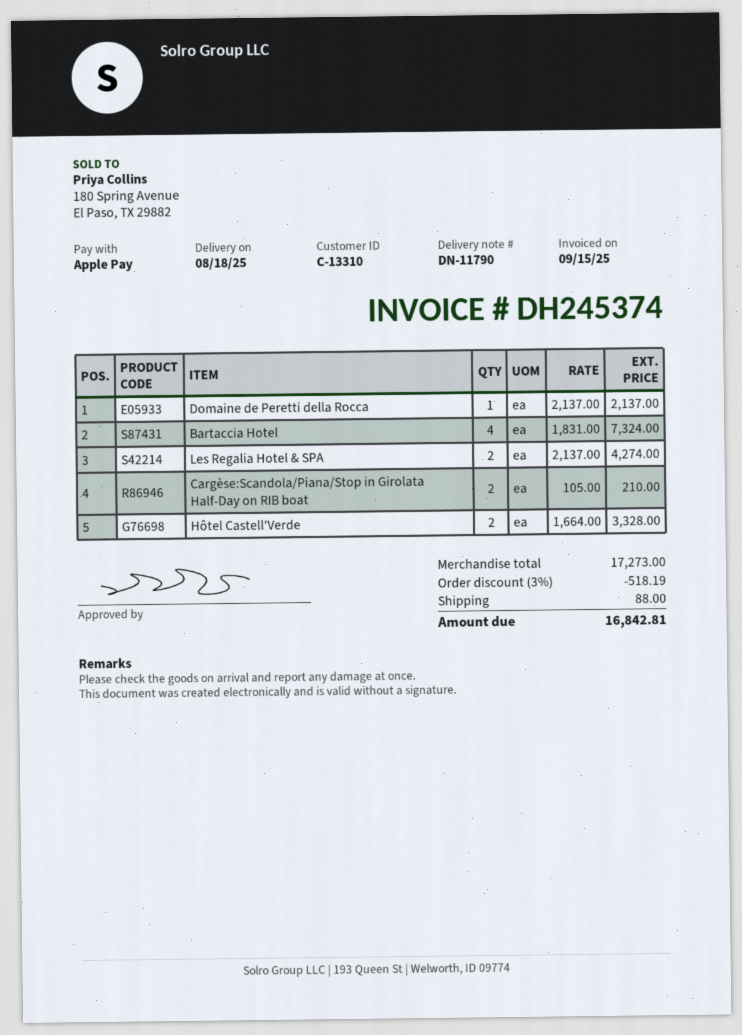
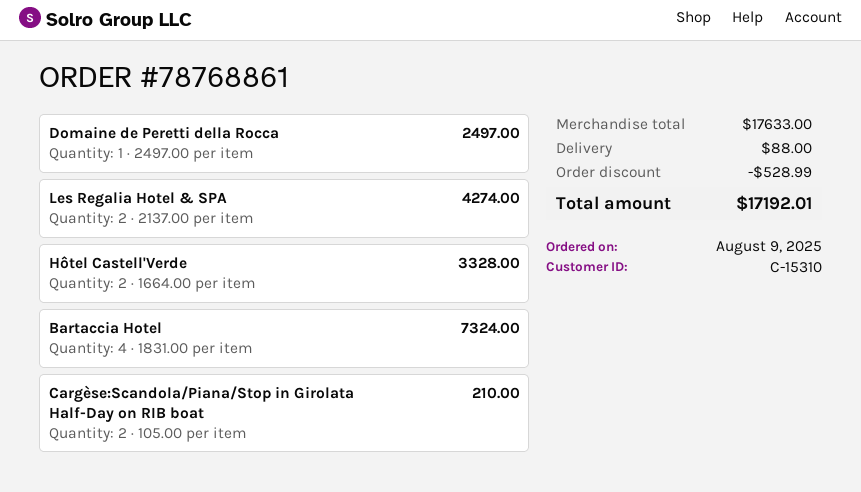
customer number: C-13310 -> C-15310
Domaine de Peretti della Rocca: 1 x 2137.00 = 2137.00 -> 1 x 2497.00 = 2497.00
subtotal: 17273.00 -> 17633.00
discount: 518.19 -> 528.99
total: 16842.81 -> 17192.01

